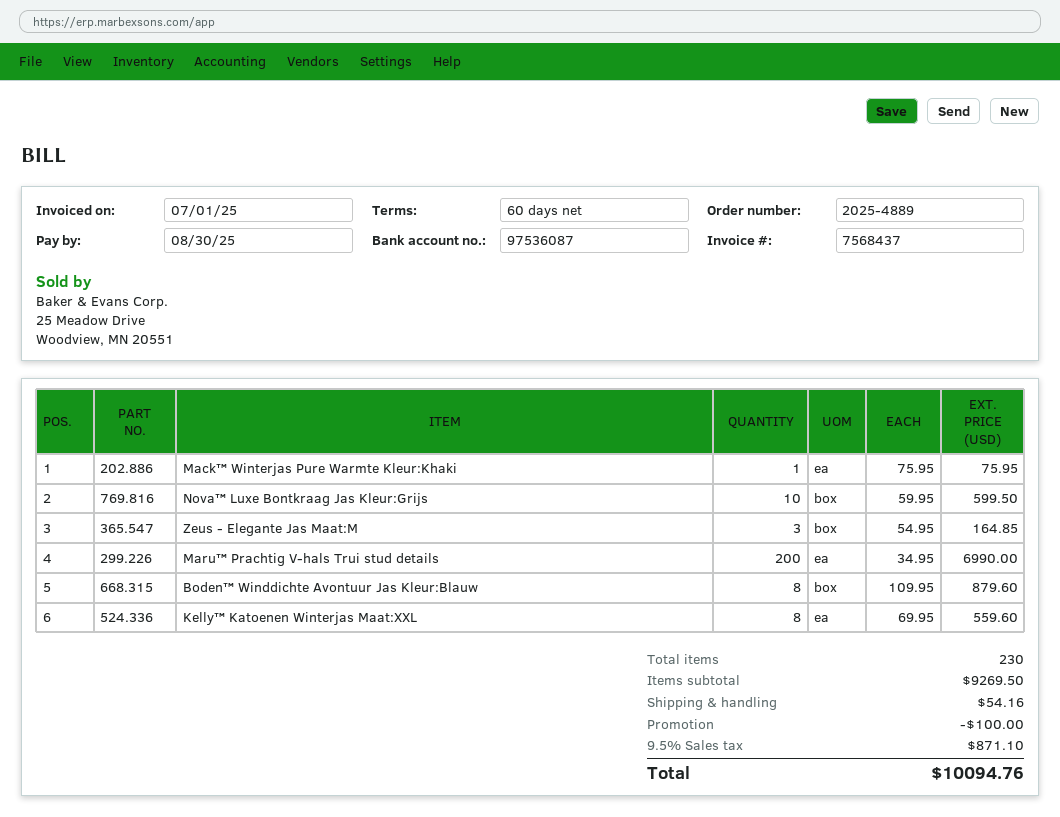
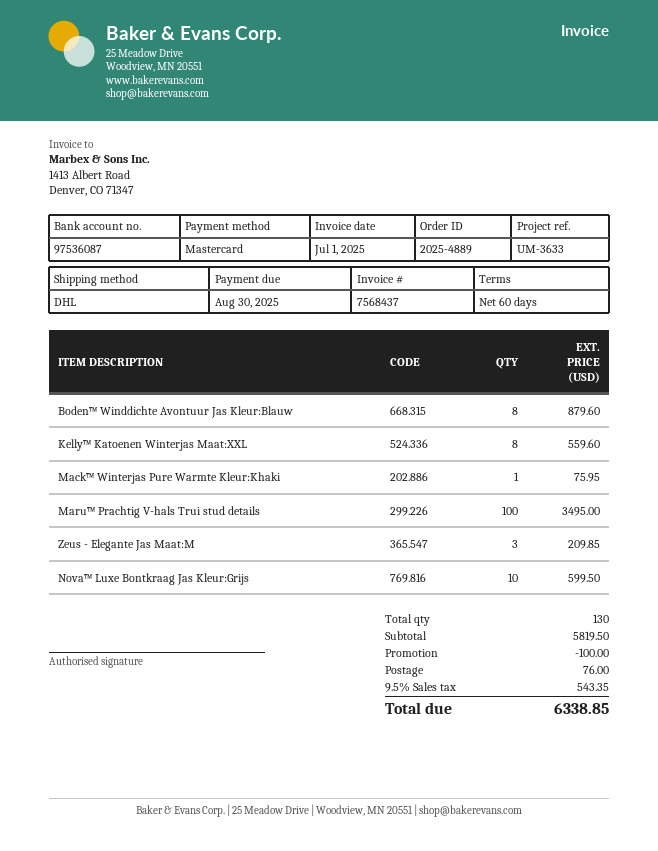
Zeus - Elegante Jas Maat:M: 3 for 164.85 -> 3 for 209.85
Maru™ Prachtig V-hals Trui stud details: 200 for 6990.00 -> 100 for 3495.00
total quantity: 230 -> 130
subtotal: 9269.50 -> 5819.50
shipping: 54.16 -> 76.00
tax: 9.5% = 871.10 -> 9.5% = 543.35
total: 10094.76 -> 6338.85

